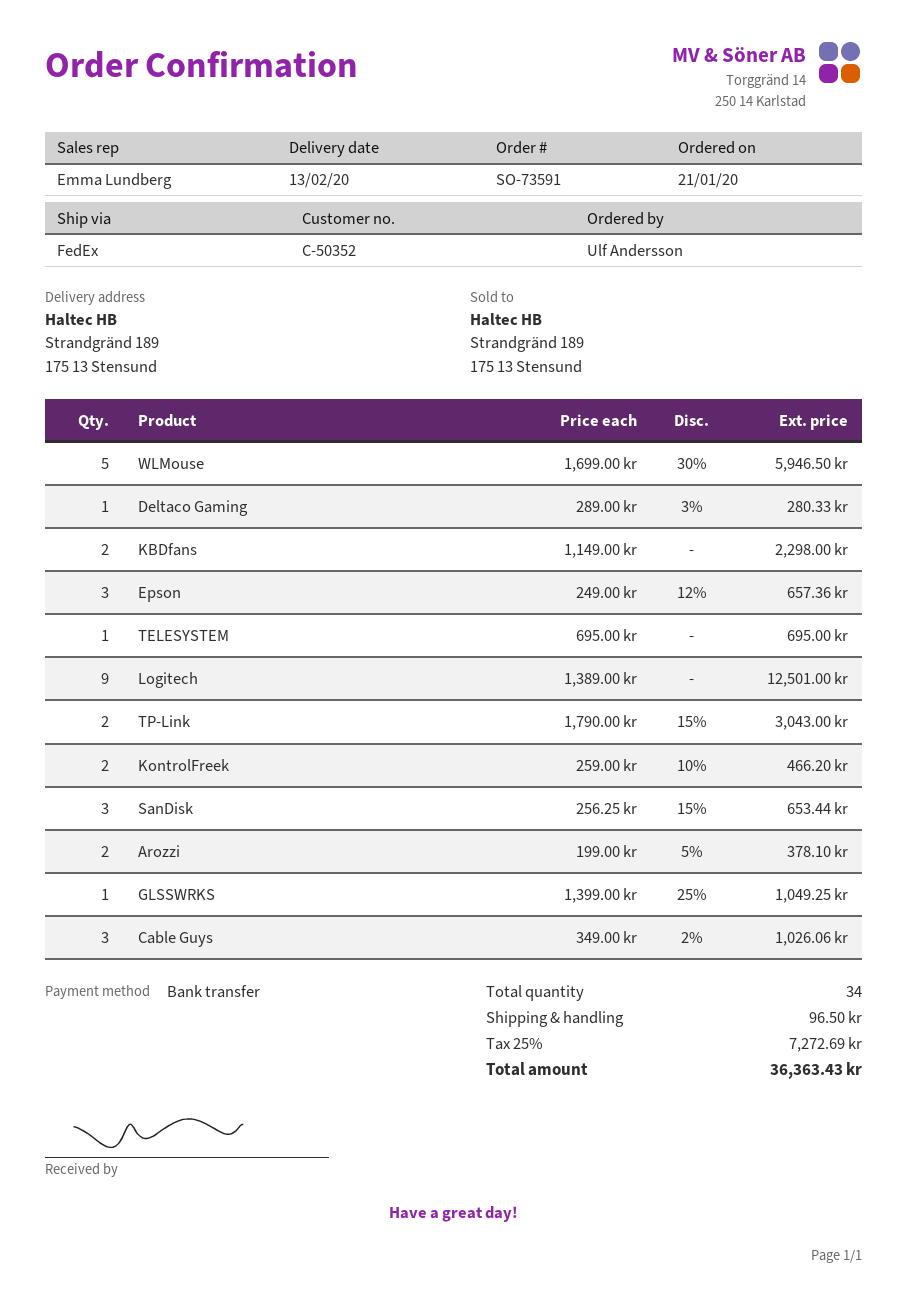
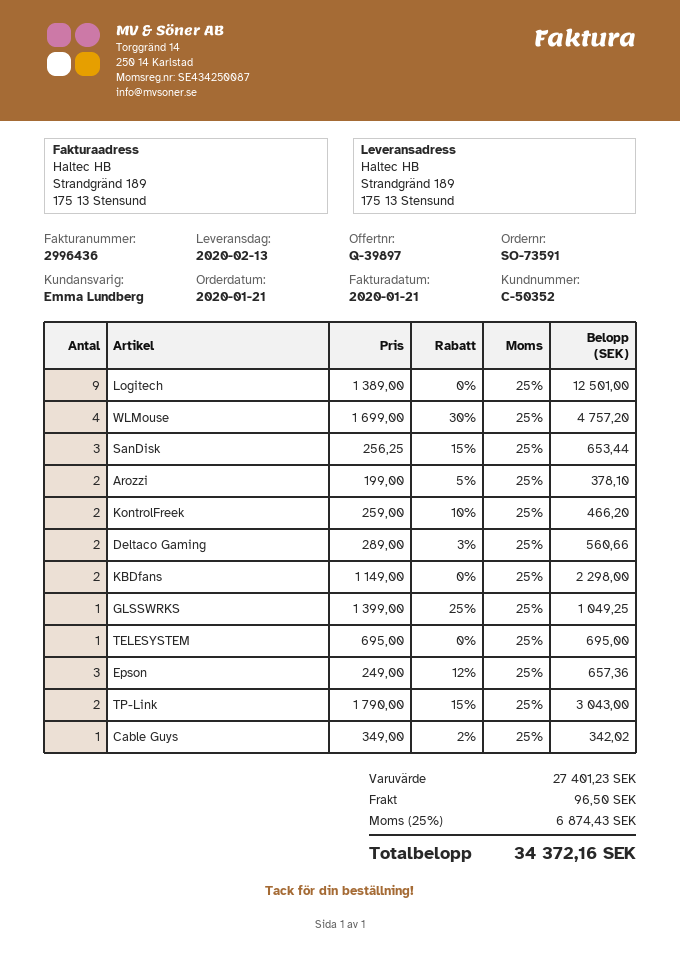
WLMouse: 5 x 1699.00 - 30% = 5946.50 -> 4 x 1699.00 - 30% = 4757.20
Deltaco Gaming: 1 x 289.00 - 3% = 280.33 -> 2 x 289.00 - 3% = 560.66
Cable Guys: 3 x 349.00 - 2% = 1026.06 -> 1 x 349.00 - 2% = 342.02
tax: 25% = 7272.69 -> 25% = 6874.43
total: 36363.43 -> 34372.16

